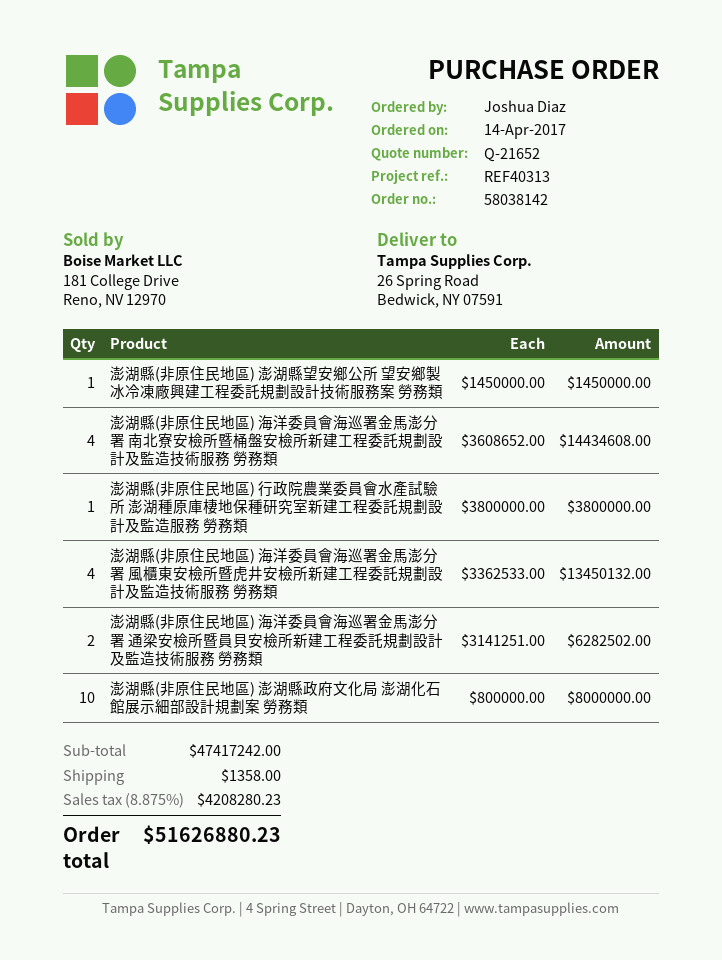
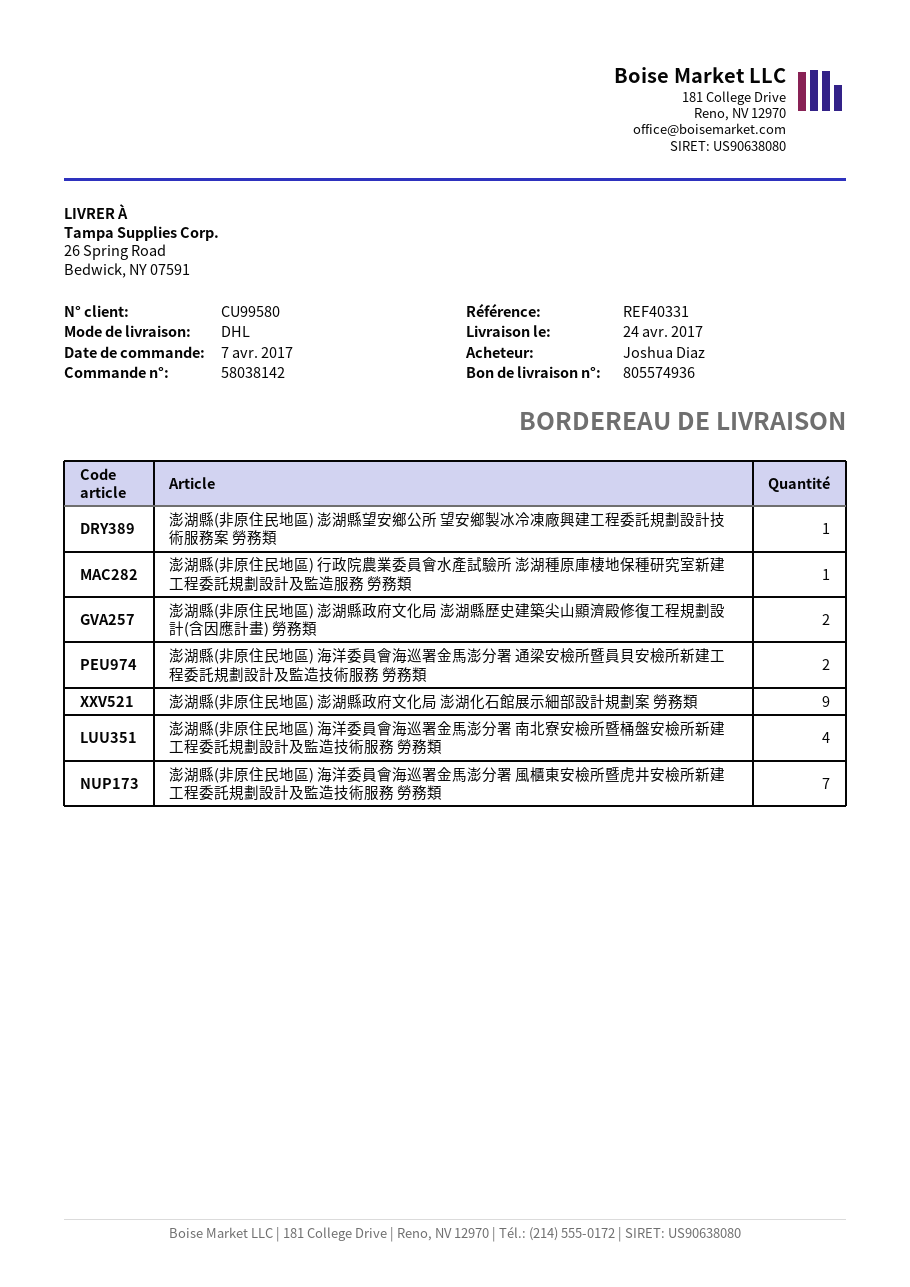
order date: 2017-04-14 -> 2017-04-07
reference: REF40313 -> REF40331
澎湖縣(非原住民地區) 海洋委員會海巡署金馬澎分署 風櫃東安檢所暨虎井安檢所新建工程委託規劃設計及監造技術服務 勞務類: 4 -> 7
澎湖縣(非原住民地區) 澎湖縣政府文化局 澎湖化石館展示細部設計規劃案 勞務類: 10 -> 9
澎湖縣(非原住民地區) 澎湖縣政府文化局 澎湖縣歷史建築尖山顯濟殿修復工程規劃設計(含因應計畫) 勞務類: none -> 2

